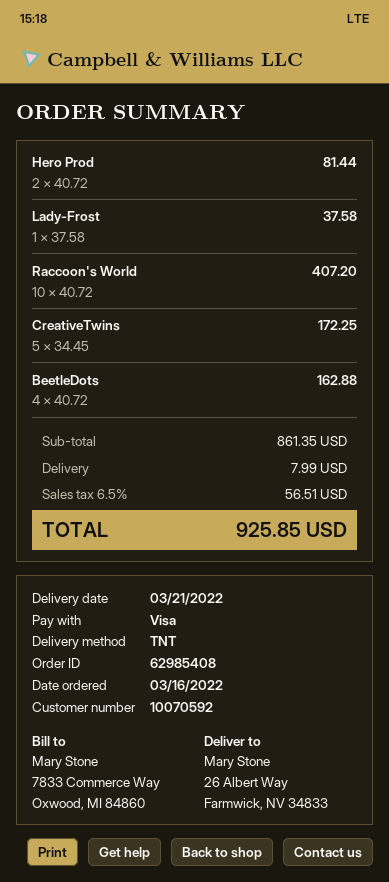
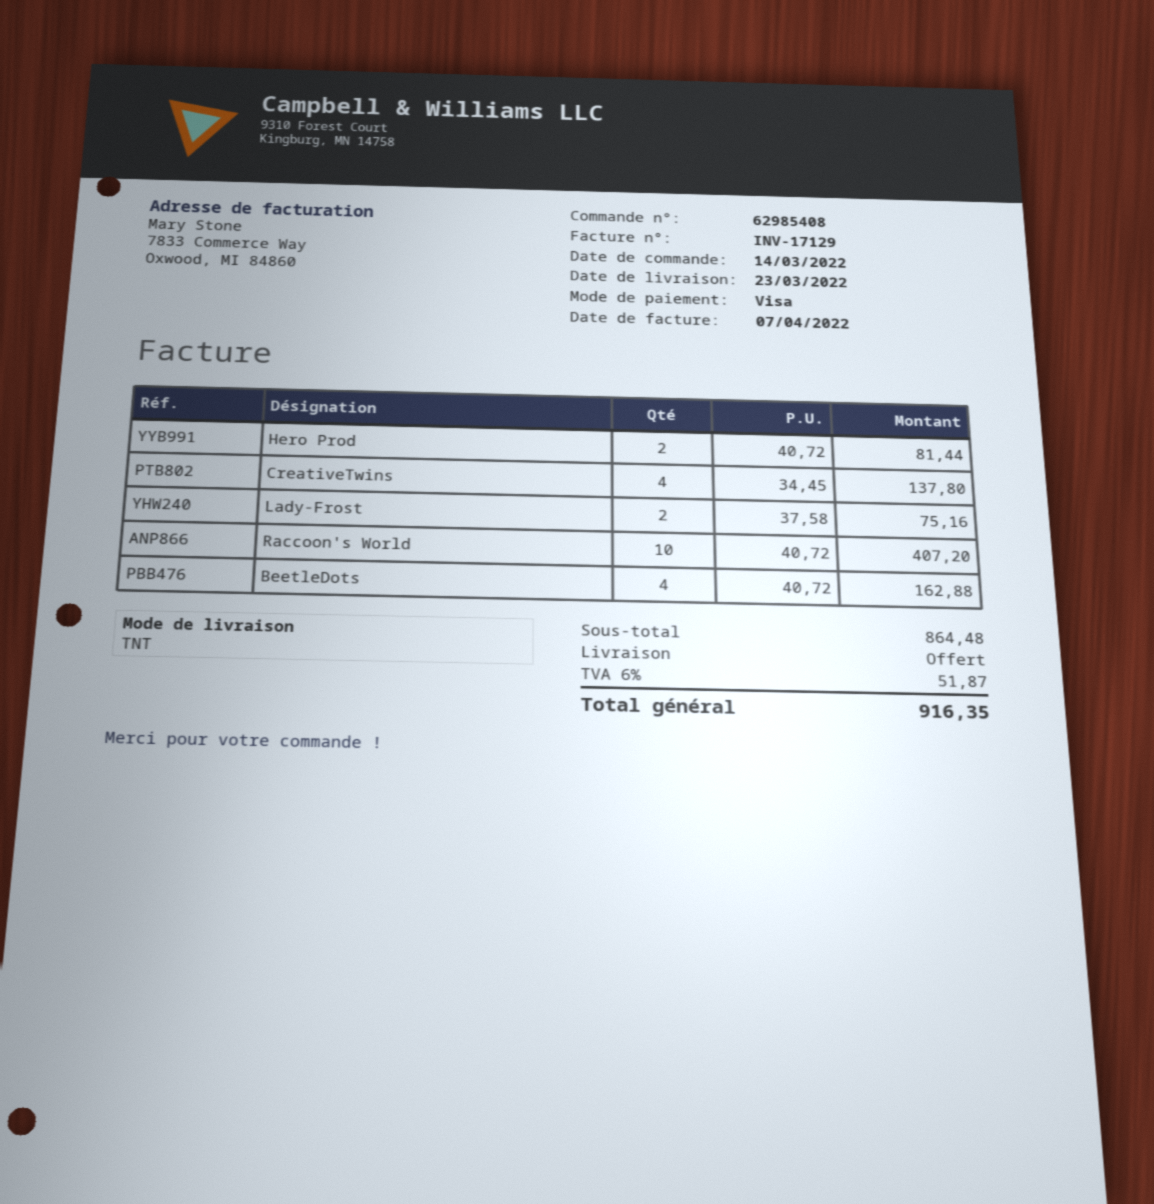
order date: 2022-03-16 -> 2022-03-14
delivery date: 2022-03-21 -> 2022-03-23
Lady-Frost: 1 x 37.58 = 37.58 -> 2 x 37.58 = 75.16
CreativeTwins: 5 x 34.45 = 172.25 -> 4 x 34.45 = 137.80
subtotal: 861.35 -> 864.48
shipping: 7.99 -> 0.00
tax: 6.5% = 56.51 -> 6% = 51.87
total: 925.85 -> 916.35

